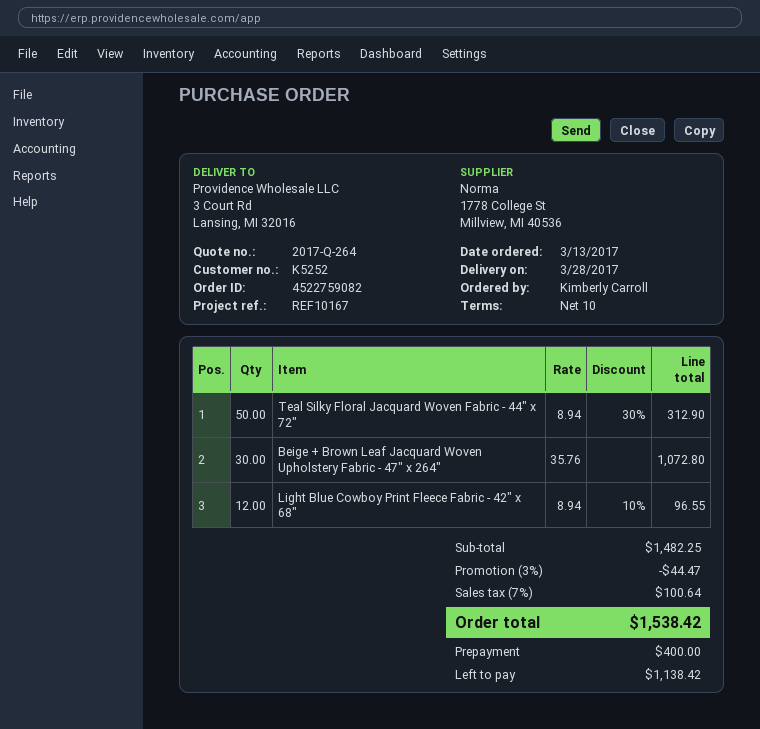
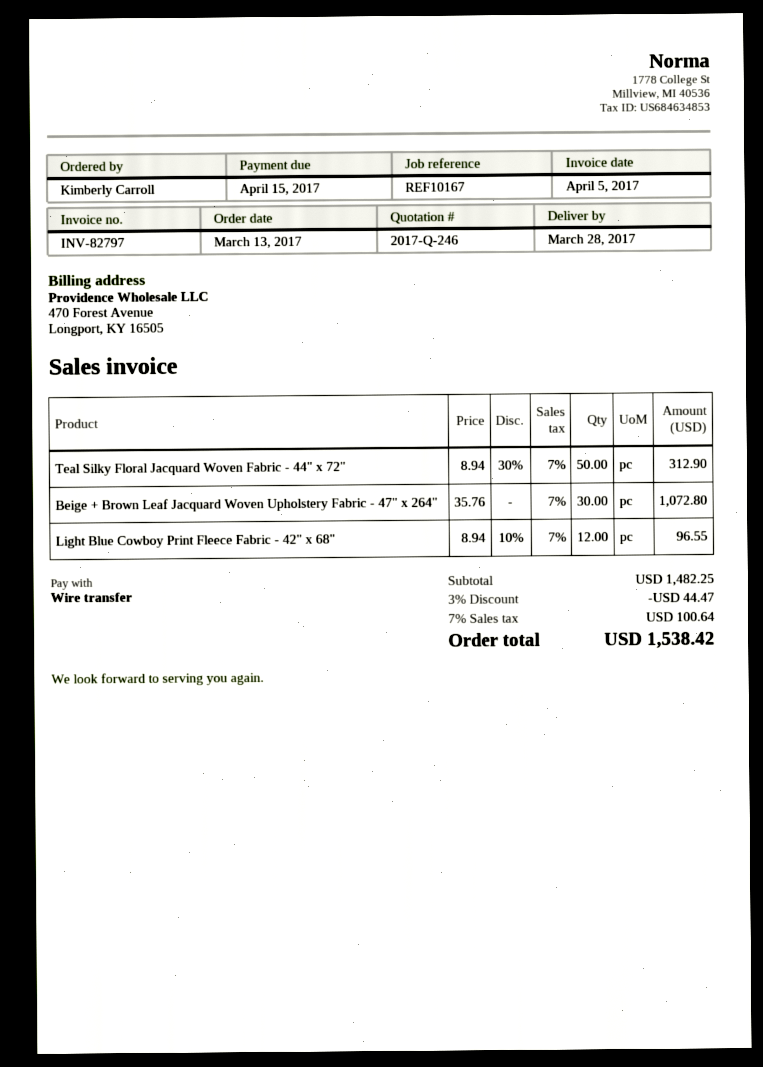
quote number: 2017-Q-264 -> 2017-Q-246

